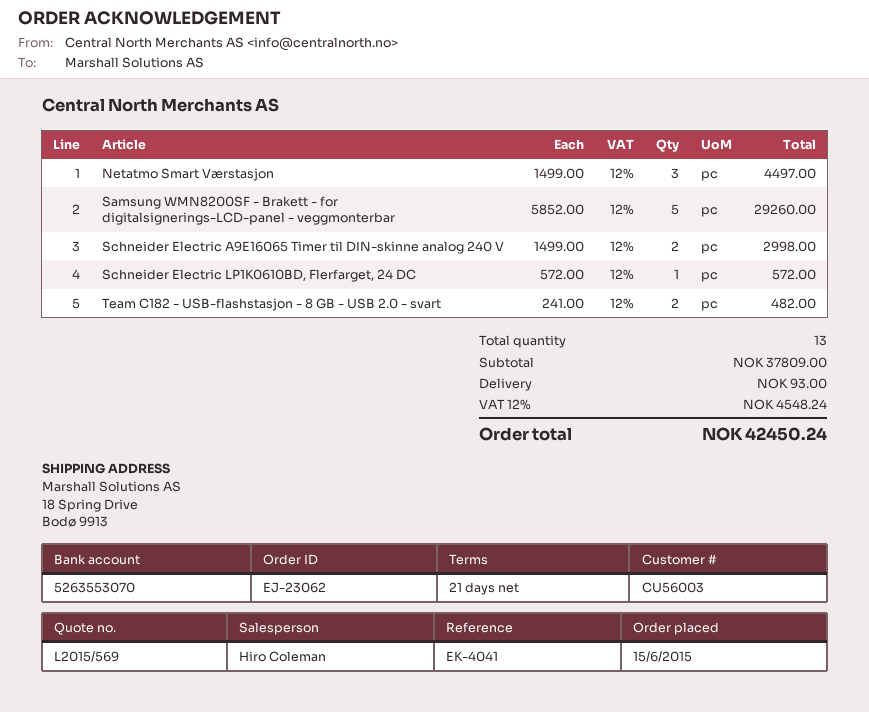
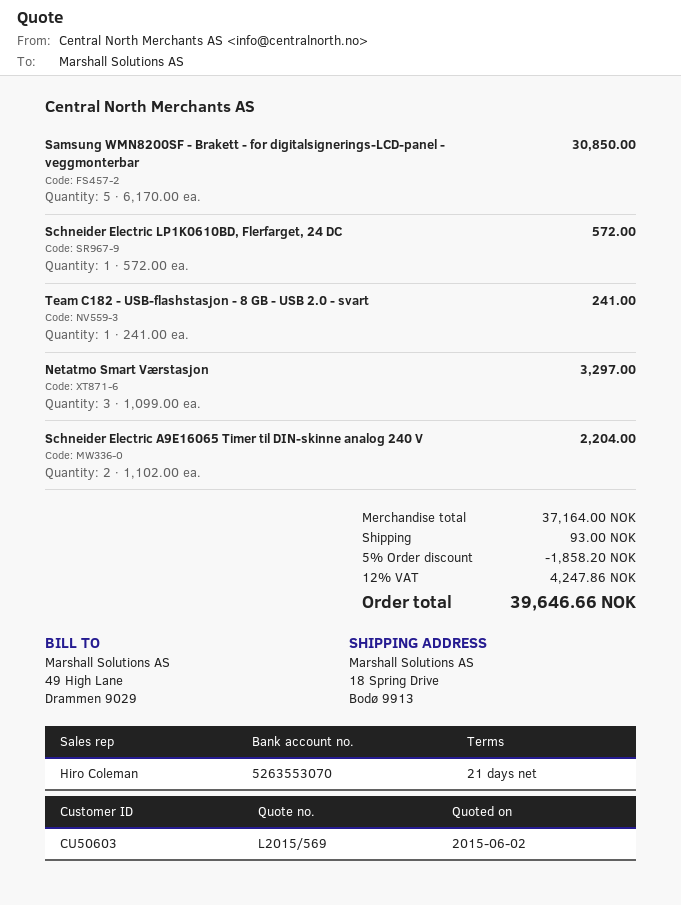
customer number: CU56003 -> CU50603
Netatmo Smart Værstasjon: 3 x 1499.00 = 4497.00 -> 3 x 1099.00 = 3297.00
Samsung WMN8200SF - Brakett - for digitalsignerings-LCD-panel - veggmonterbar: 5 x 5852.00 = 29260.00 -> 5 x 6170.00 = 30850.00
Schneider Electric A9E16065 Timer til DIN-skinne analog 240 V: 2 x 1499.00 = 2998.00 -> 2 x 1102.00 = 2204.00
Team C182 - USB-flashstasjon - 8 GB - USB 2.0 - svart: 2 x 241.00 = 482.00 -> 1 x 241.00 = 241.00
subtotal: 37809.00 -> 37164.00
discount: none -> 5% = 1858.20
tax: 12% = 4548.24 -> 12% = 4247.86
total: 42450.24 -> 39646.66

